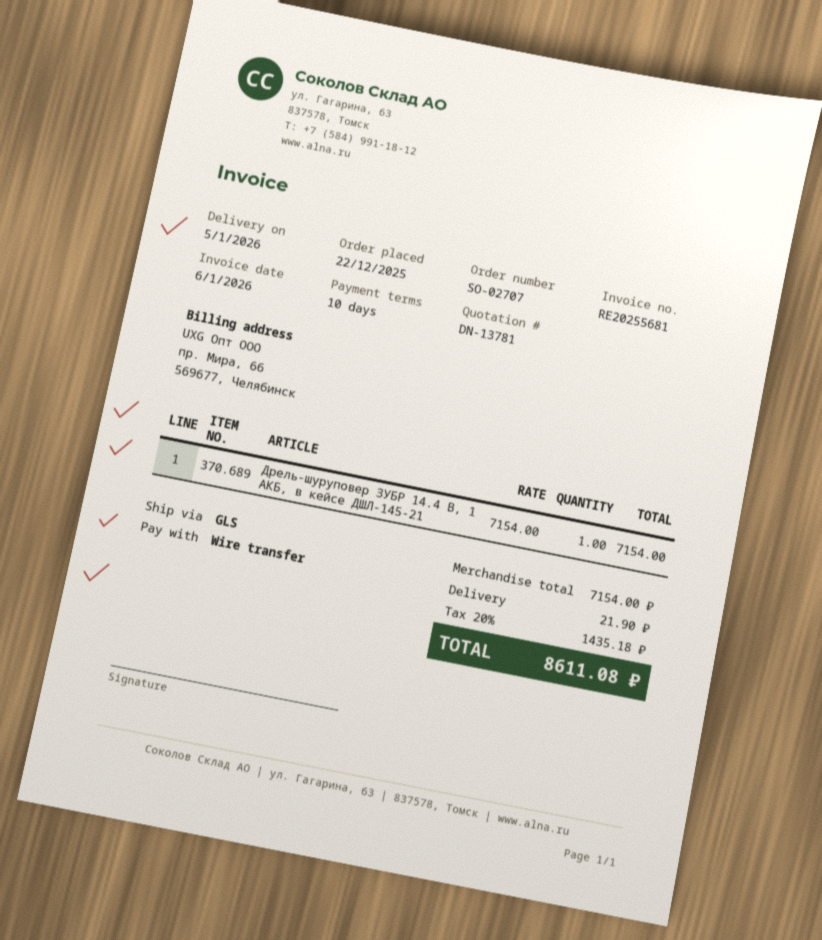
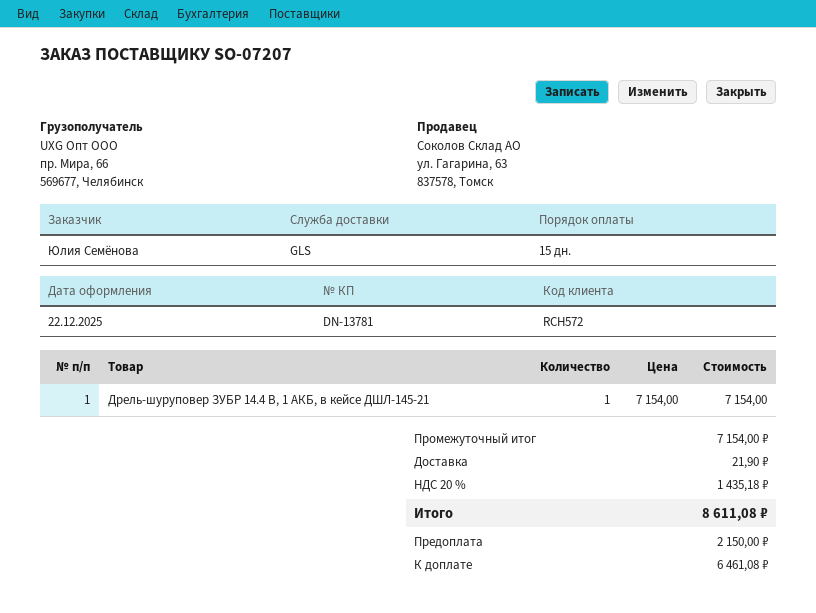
order number: SO-02707 -> SO-07207
payment terms: 10 days -> 15 days

